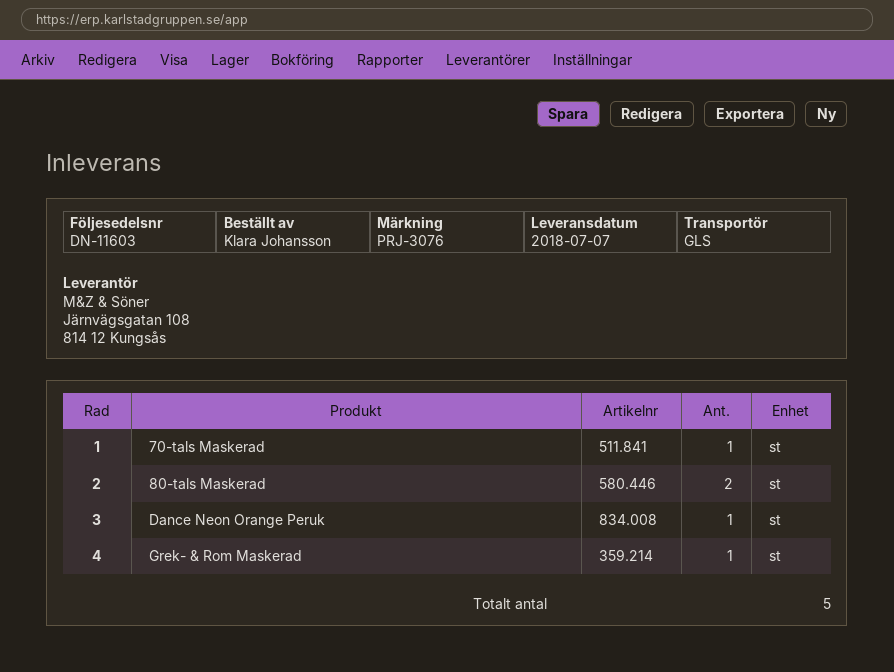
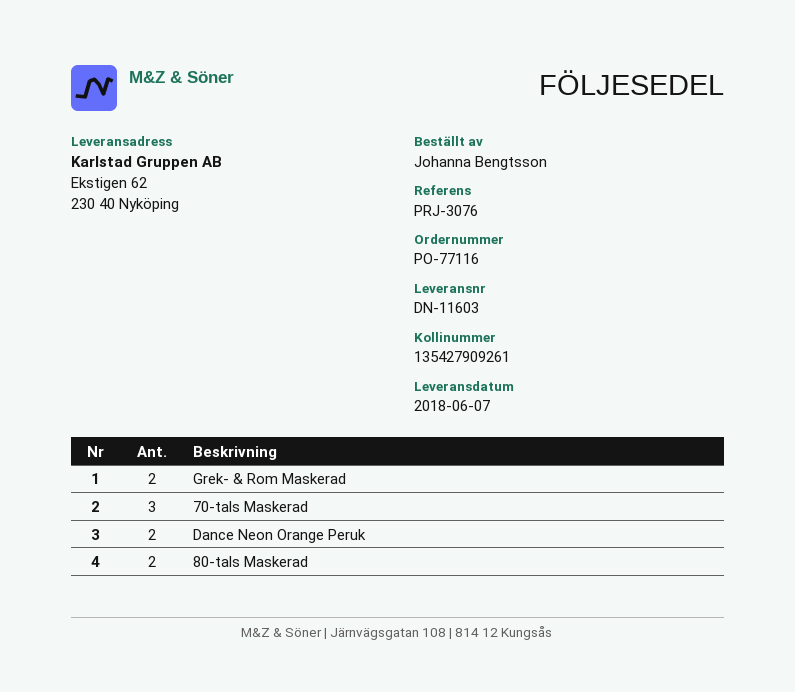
delivery date: 2018-07-07 -> 2018-06-07
ordered by: Klara Johansson -> Johanna Bengtsson
70-tals Maskerad: 1 -> 3
Dance Neon Orange Peruk: 1 -> 2
Grek- & Rom Maskerad: 1 -> 2

